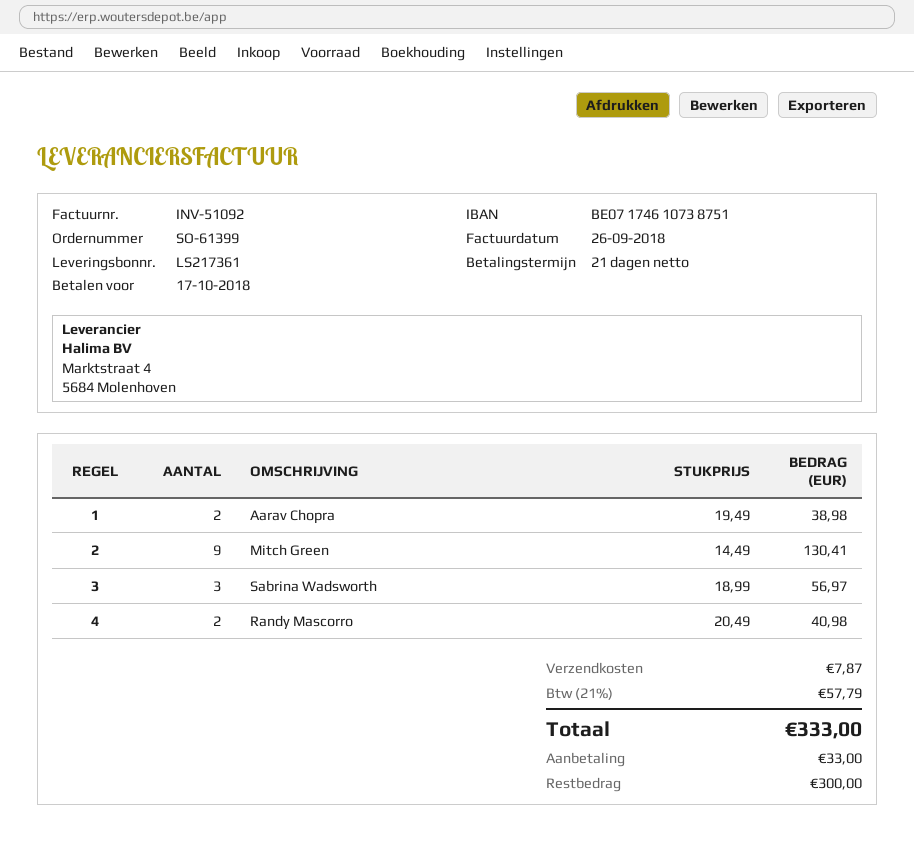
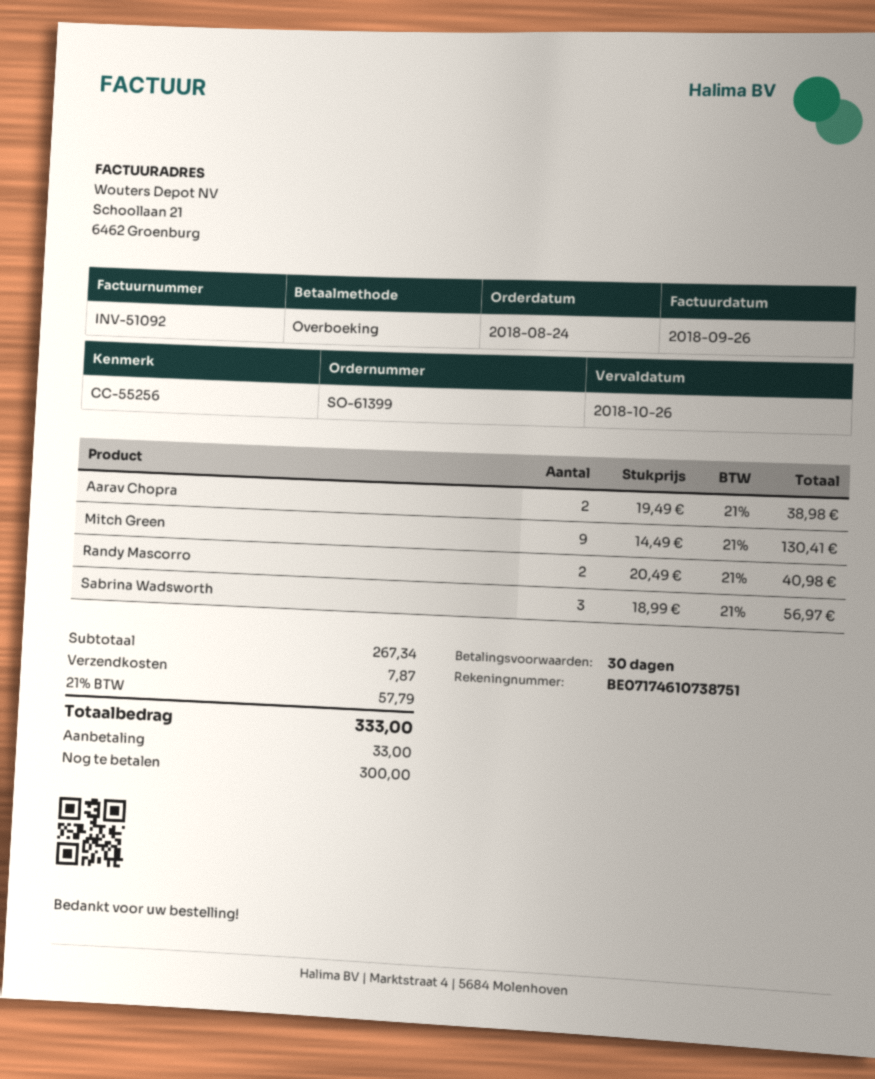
payment terms: 21 days -> 30 days
due date: 2018-10-17 -> 2018-10-26

